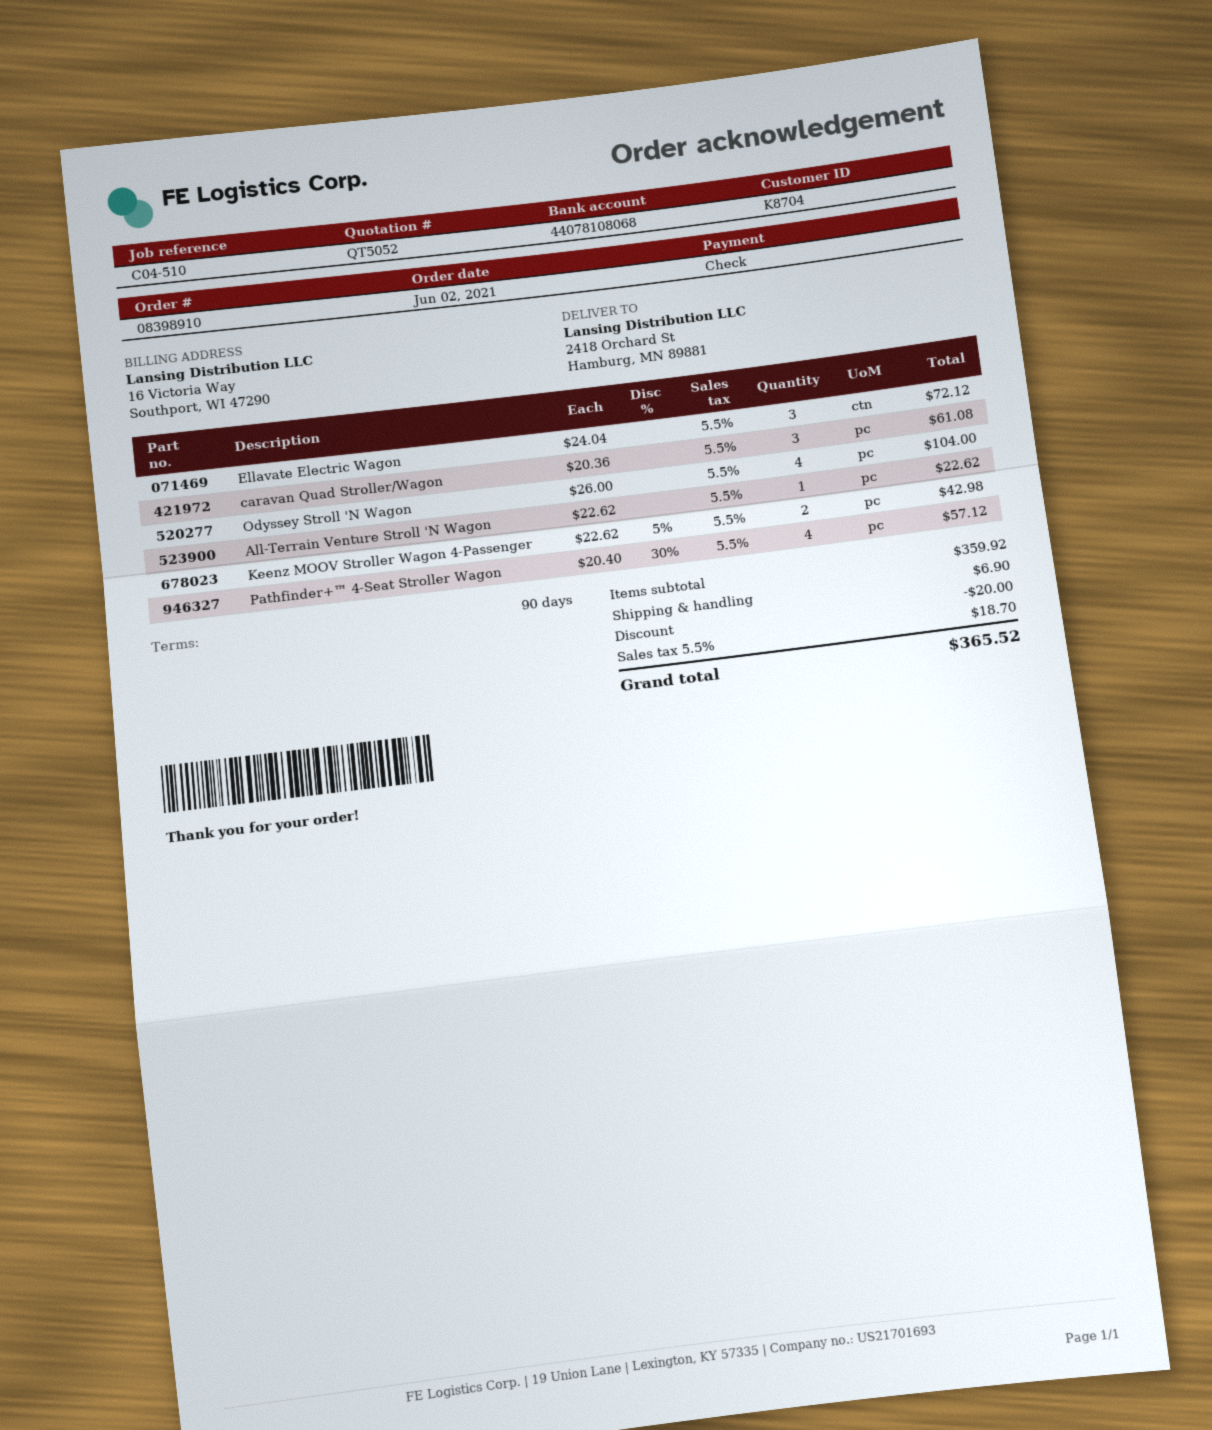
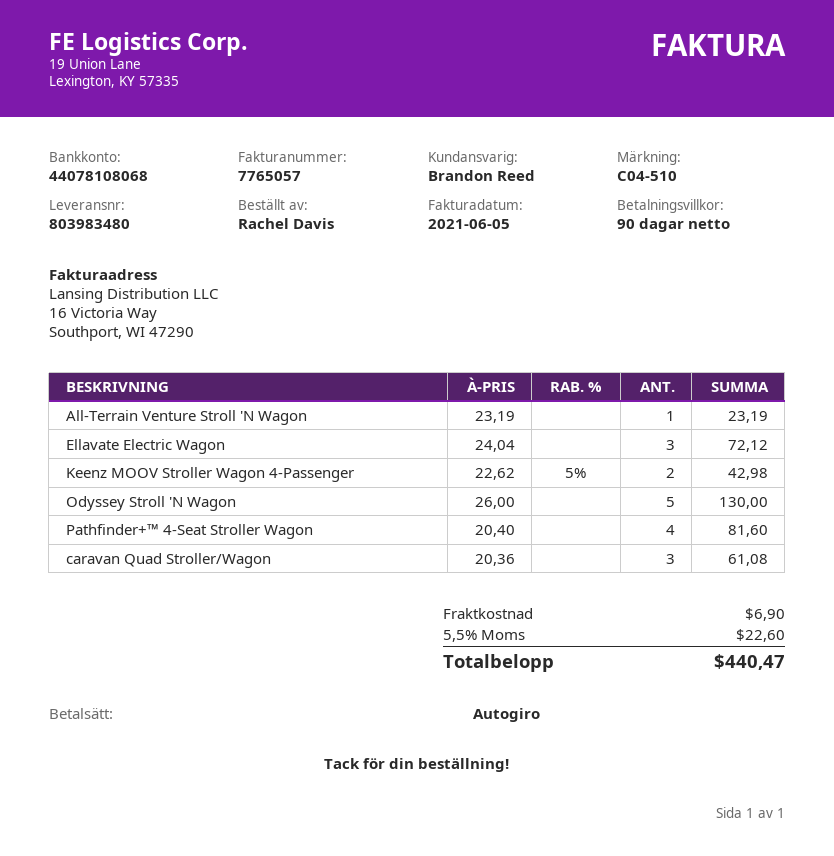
payment method: cheque -> direct debit
Odyssey Stroll 'N Wagon: 4 x 26.00 = 104.00 -> 5 x 26.00 = 130.00
All-Terrain Venture Stroll 'N Wagon: 1 x 22.62 = 22.62 -> 1 x 23.19 = 23.19
Pathfinder+™ 4-Seat Stroller Wagon: 4 x 20.40 - 30% = 57.12 -> 4 x 20.40 = 81.60
discount: 20.00 -> none
tax: 5.5% = 18.70 -> 5.5% = 22.60
total: 365.52 -> 440.47

